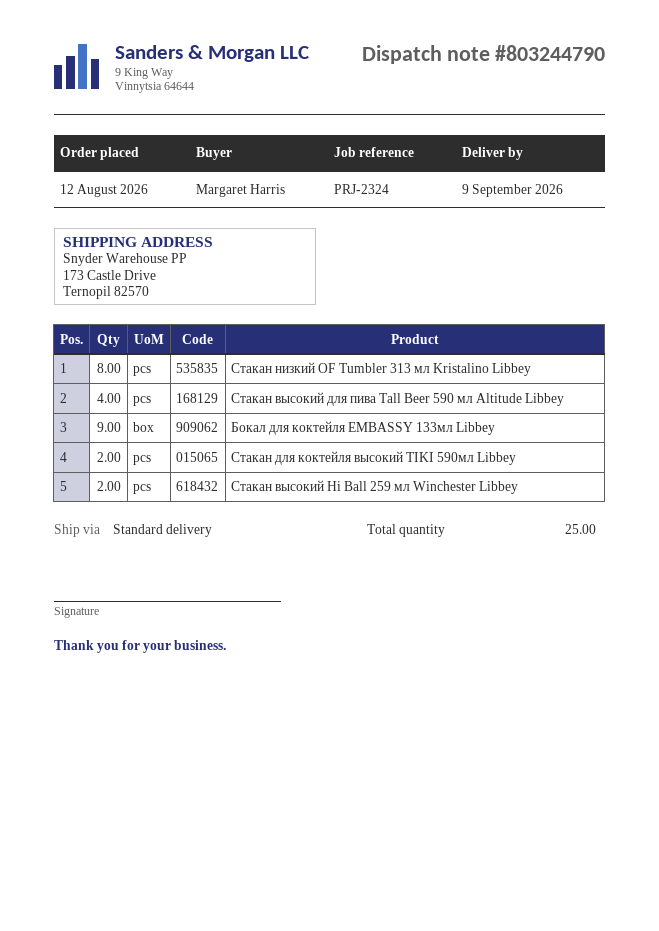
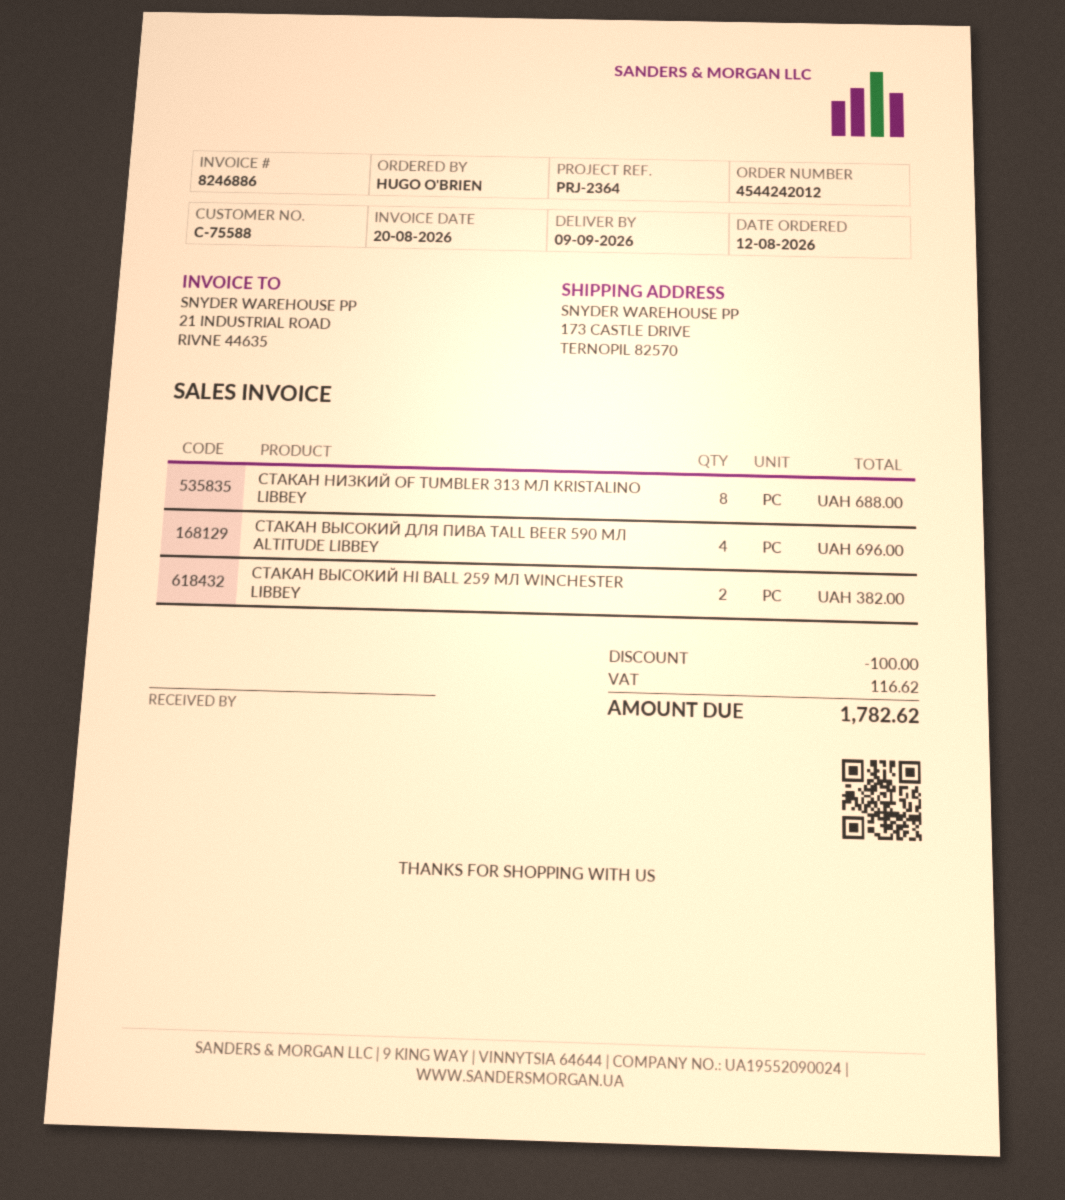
reference: PRJ-2324 -> PRJ-2364
ordered by: Margaret Harris -> HUGO O'BRIEN
Бокал для коктейля EMBASSY 133мл Libbey: 9 -> none
Стакан для коктейля высокий TIKI 590мл Libbey: 2 -> none

